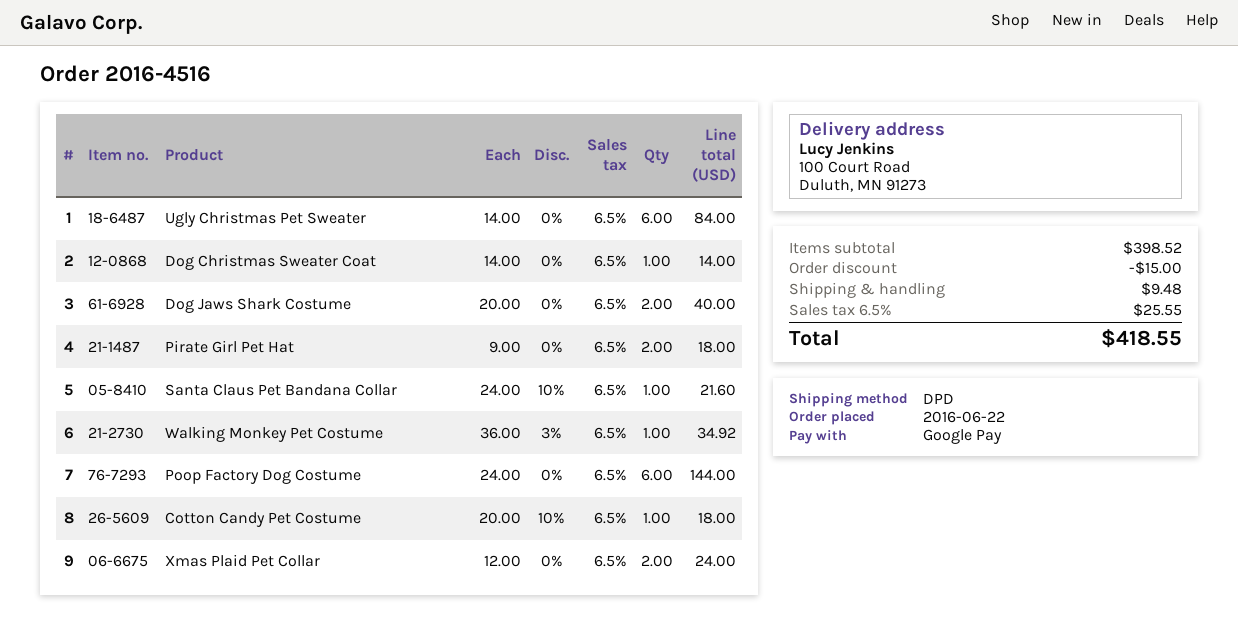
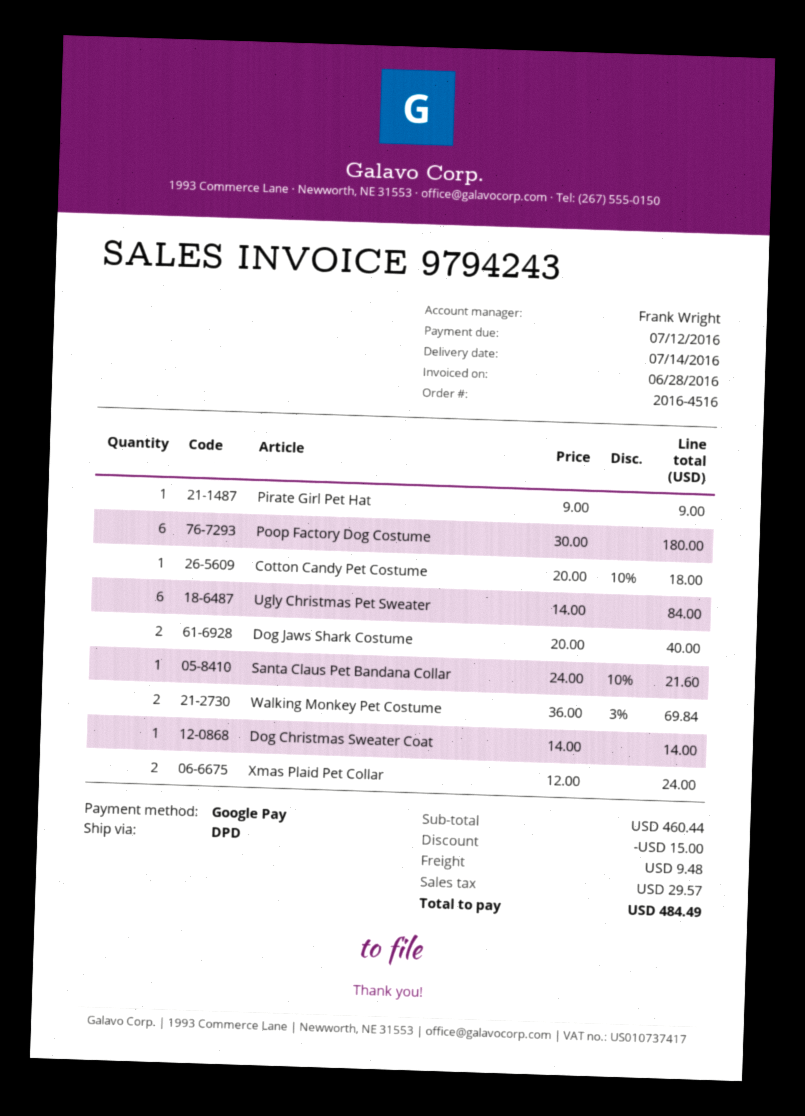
Pirate Girl Pet Hat: 2 x 9.00 = 18.00 -> 1 x 9.00 = 9.00
Walking Monkey Pet Costume: 1 x 36.00 - 3% = 34.92 -> 2 x 36.00 - 3% = 69.84
Poop Factory Dog Costume: 6 x 24.00 = 144.00 -> 6 x 30.00 = 180.00
subtotal: 398.52 -> 460.44
tax: 25.55 -> 29.57
total: 418.55 -> 484.49

